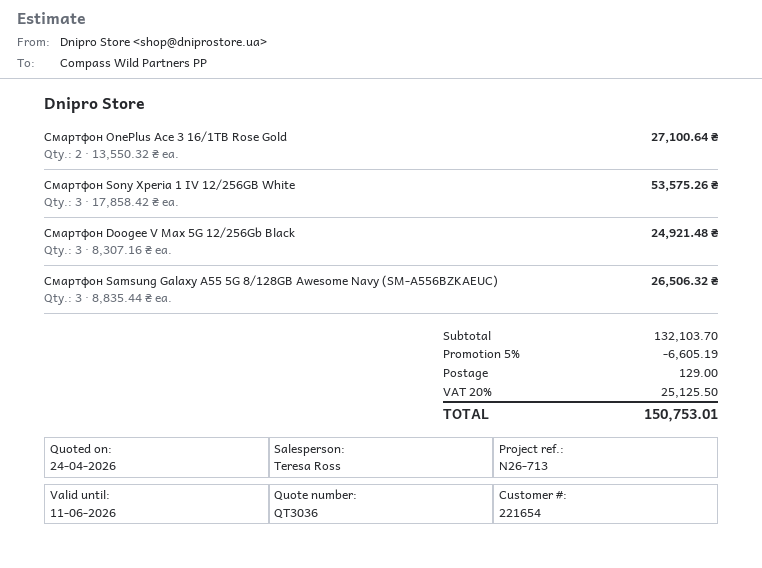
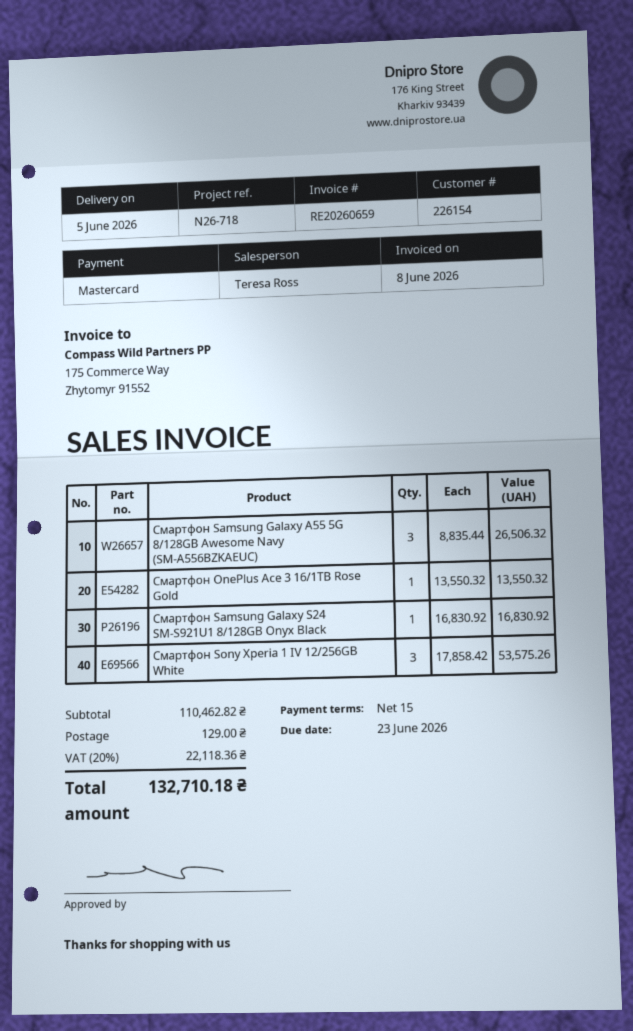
customer number: 221654 -> 226154
reference: N26-713 -> N26-718
Смартфон OnePlus Ace 3 16/1TB Rose Gold: 2 x 13550.32 = 27100.64 -> 1 x 13550.32 = 13550.32
Смартфон Doogee V Max 5G 12/256Gb Black: 3 x 8307.16 = 24921.48 -> none
Смартфон Samsung Galaxy S24 SM-S921U1 8/128GB Onyx Black: none -> 1 x 16830.92 = 16830.92
subtotal: 132103.70 -> 110462.82
discount: 5% = 6605.19 -> none
tax: 20% = 25125.50 -> 20% = 22118.36
total: 150753.01 -> 132710.18

